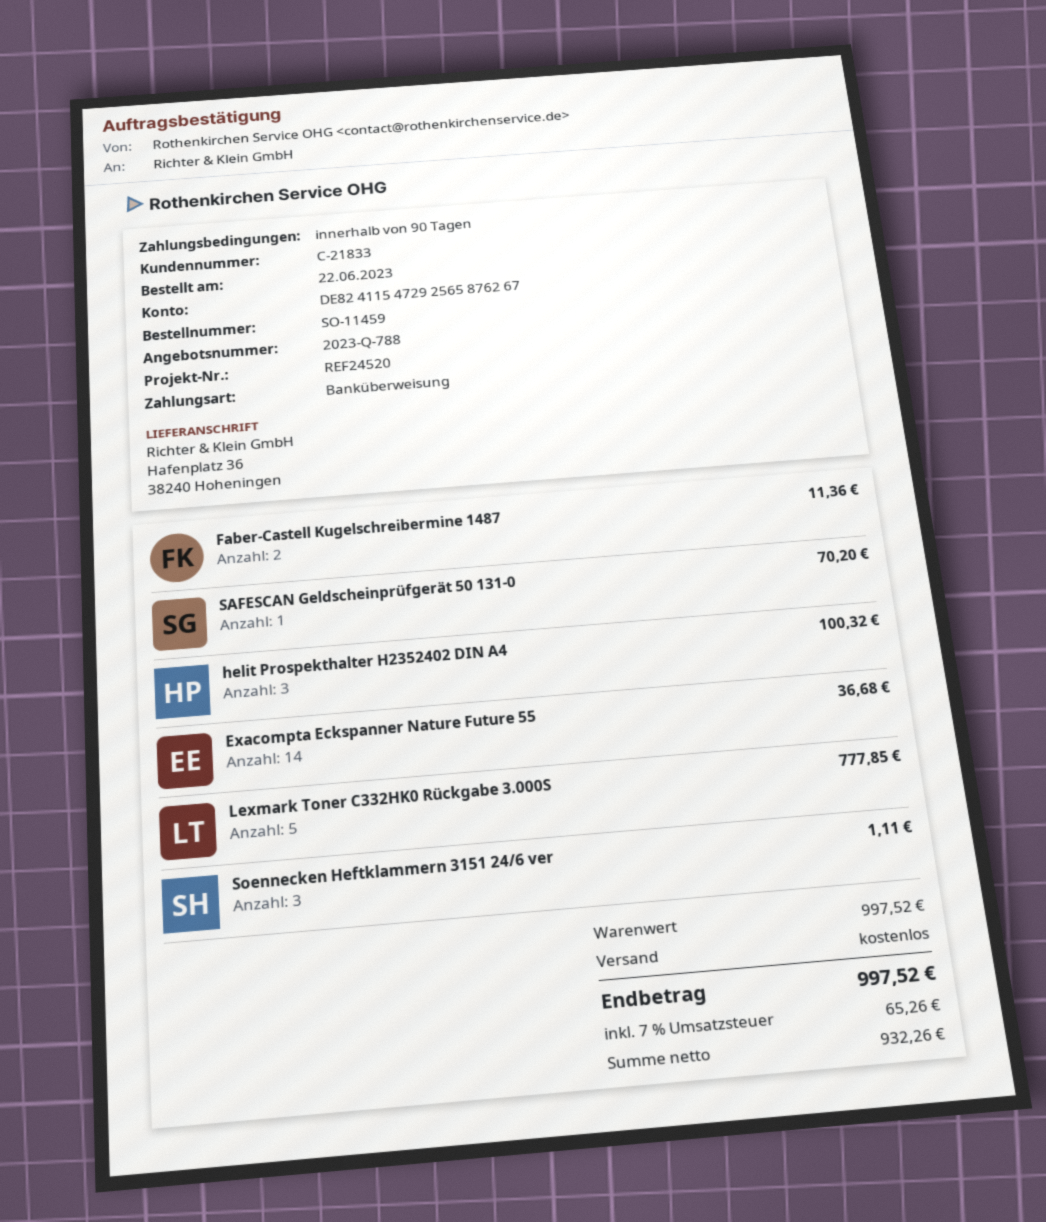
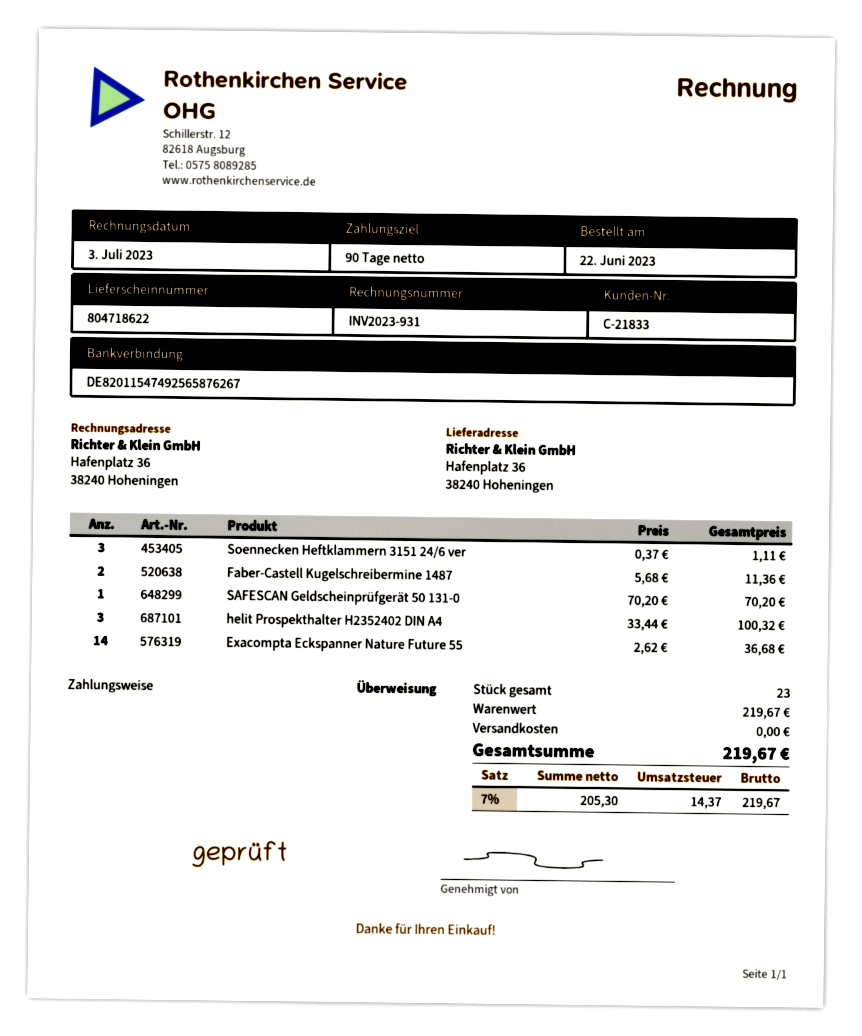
bank account: DE82411547292565876267 -> DE82011547492565876267
Lexmark Toner C332HK0 Rückgabe 3.000S: 5 for 777.85 -> none
subtotal: 997.52 -> 219.67
net: 932.26 -> 205.30
tax: 7% = 65.26 -> 7% = 14.37
total: 997.52 -> 219.67

